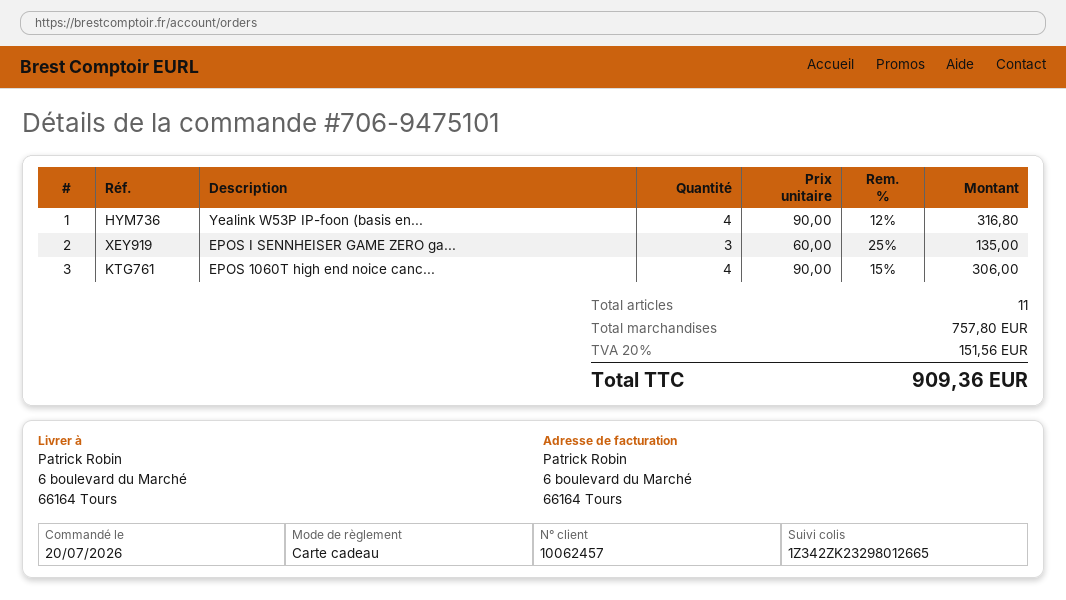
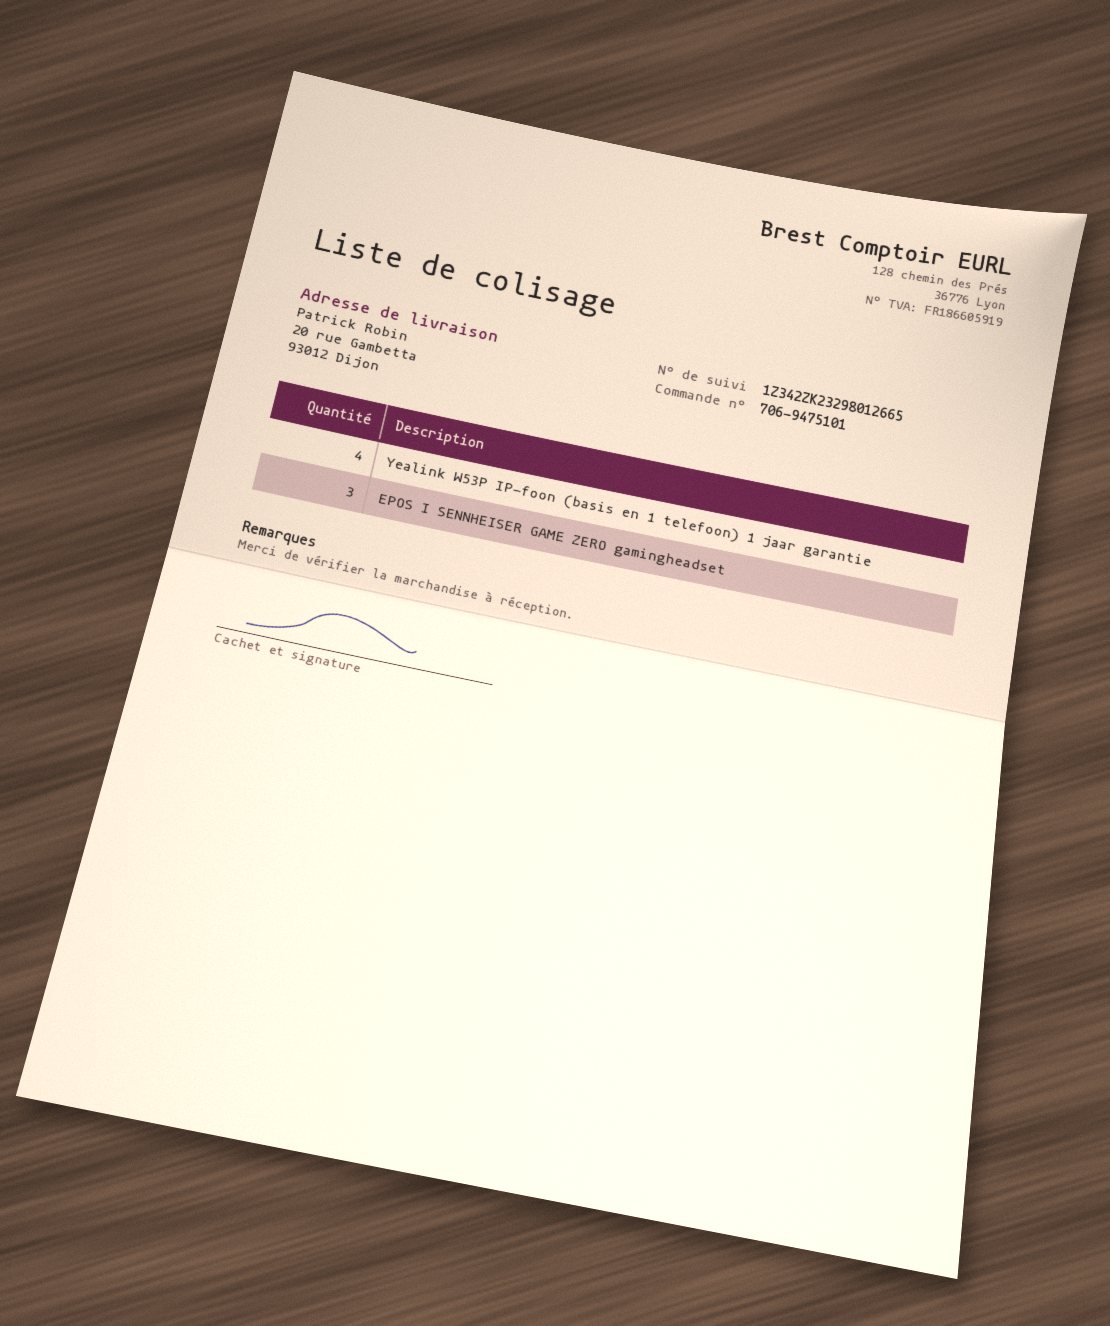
ship to: 6 boulevard du Marché, 66164 Tours -> 20 rue Gambetta, 93012 Dijon
EPOS 1060T high end noice canc...: 4 -> none

